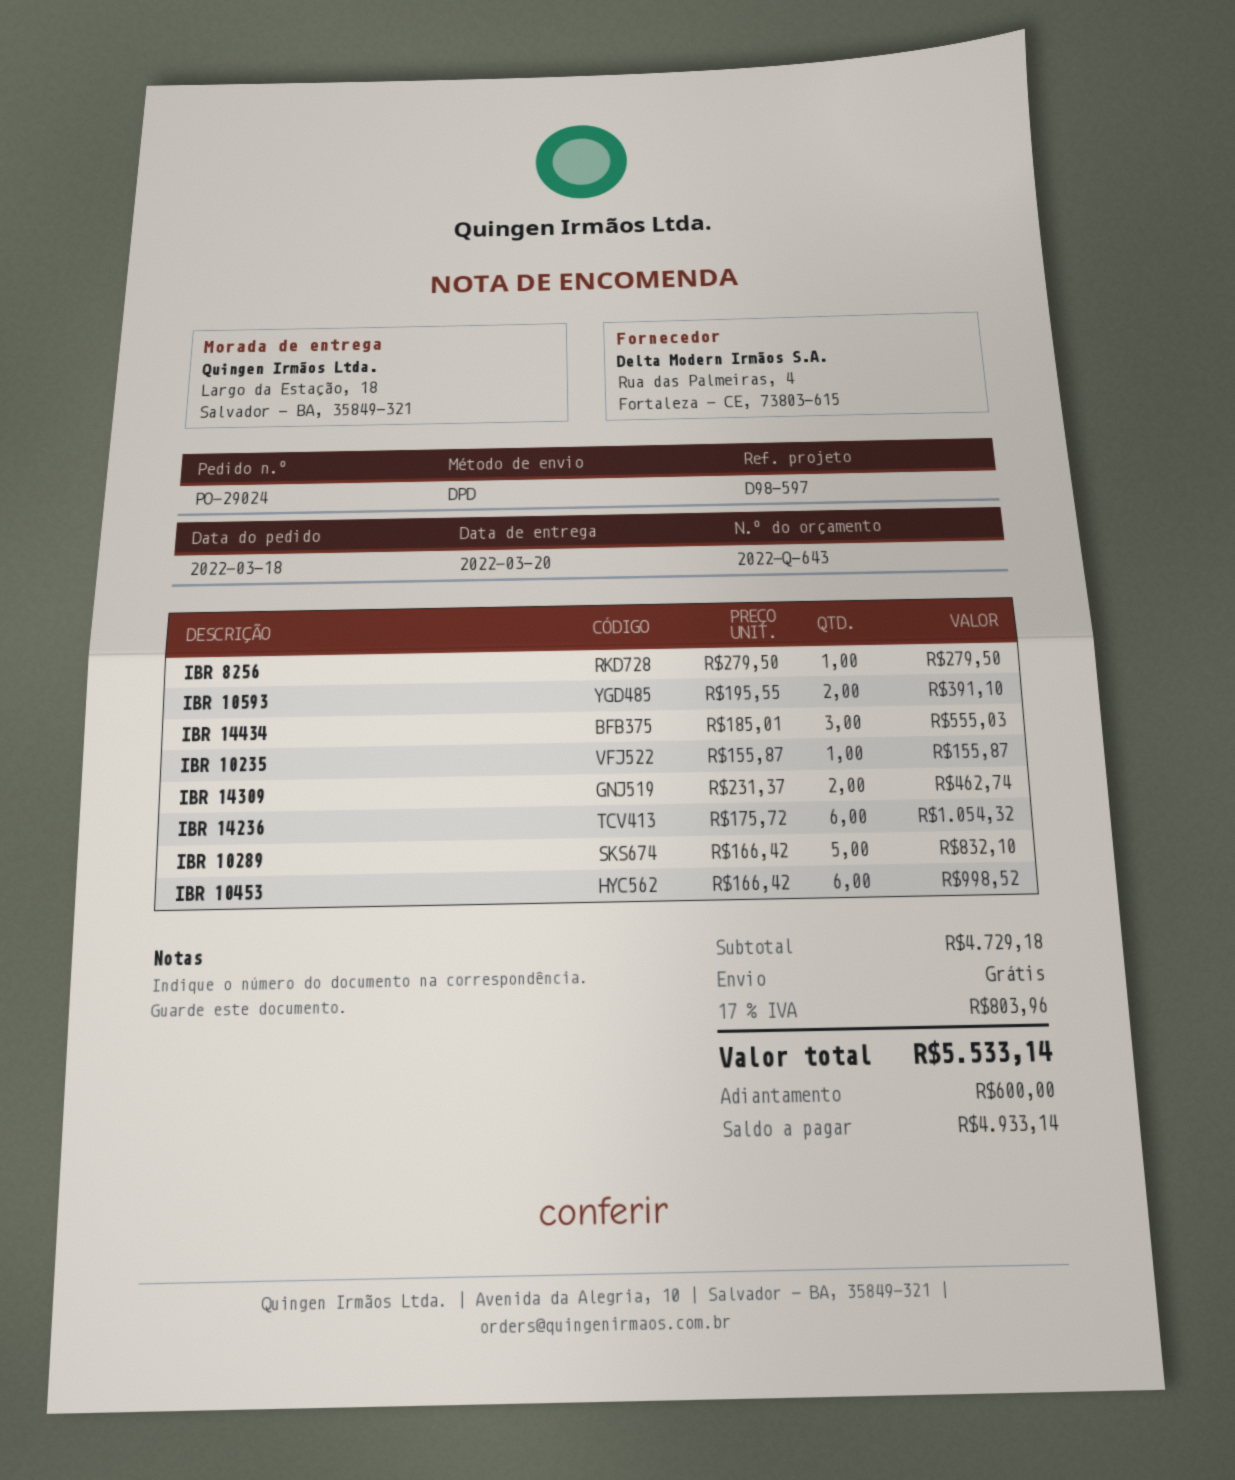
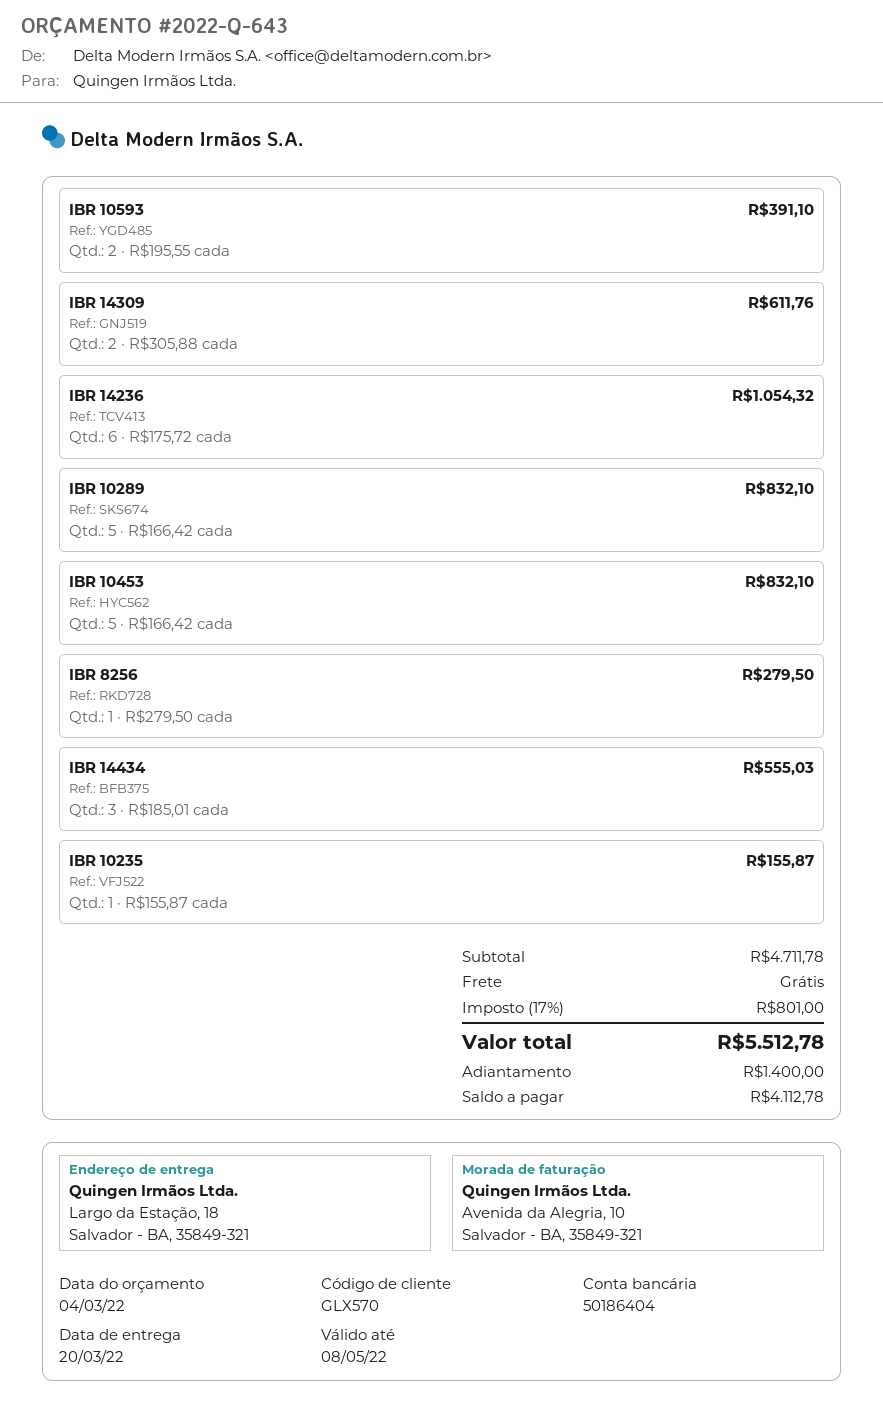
IBR 14309: 2 x 231.37 = 462.74 -> 2 x 305.88 = 611.76
IBR 10453: 6 x 166.42 = 998.52 -> 5 x 166.42 = 832.10
subtotal: 4729.18 -> 4711.78
tax: 17% = 803.96 -> 17% = 801.00
total: 5533.14 -> 5512.78
deposit: 600.00 -> 1400.00
balance: 4933.14 -> 4112.78

